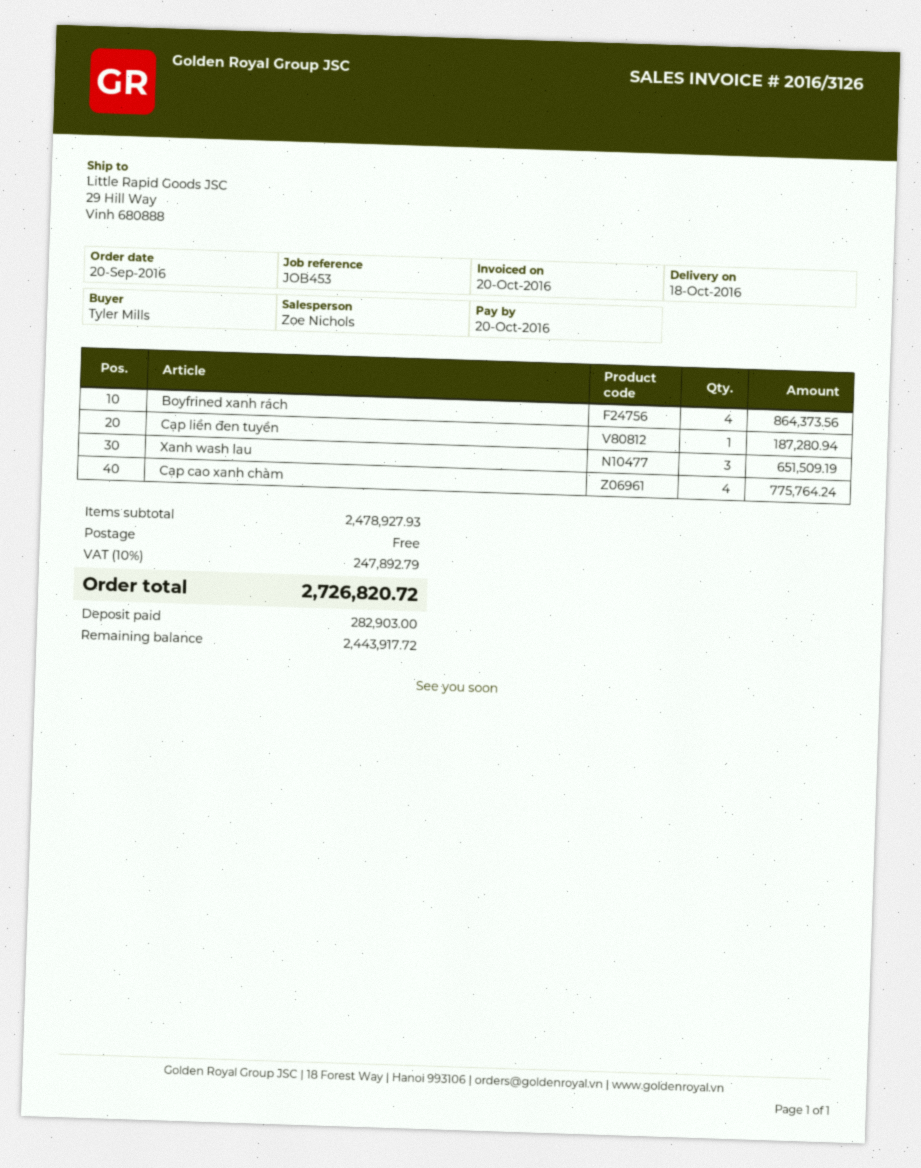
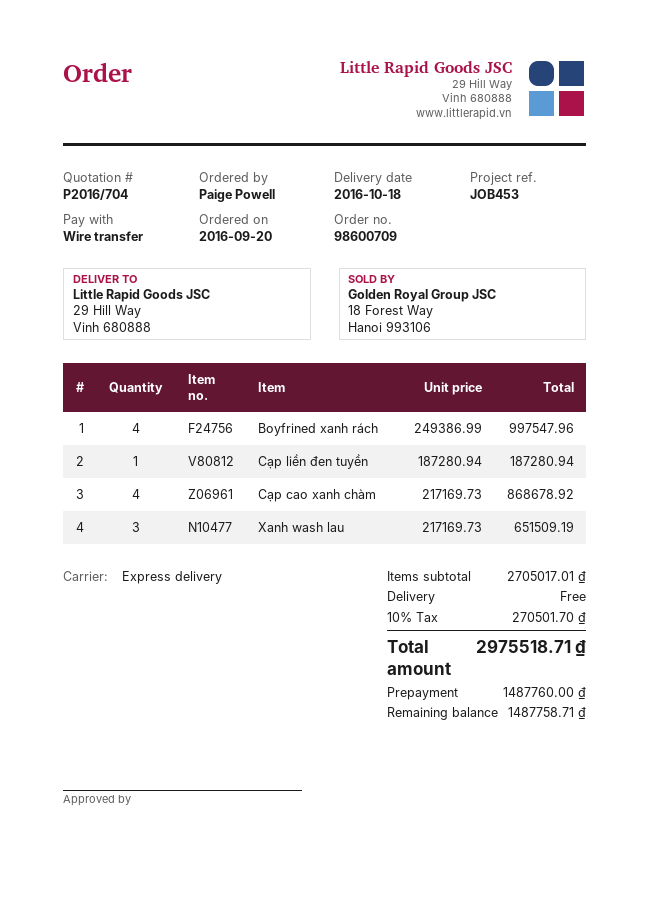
ordered by: Tyler Mills -> Paige Powell
Boyfrined xanh rách: 4 for 864373.56 -> 4 for 997547.96
Cạp cao xanh chàm: 4 for 775764.24 -> 4 for 868678.92
subtotal: 2478927.93 -> 2705017.01
tax: 10% = 247892.79 -> 10% = 270501.70
total: 2726820.72 -> 2975518.71
deposit: 282903.00 -> 1487760.00
balance: 2443917.72 -> 1487758.71

